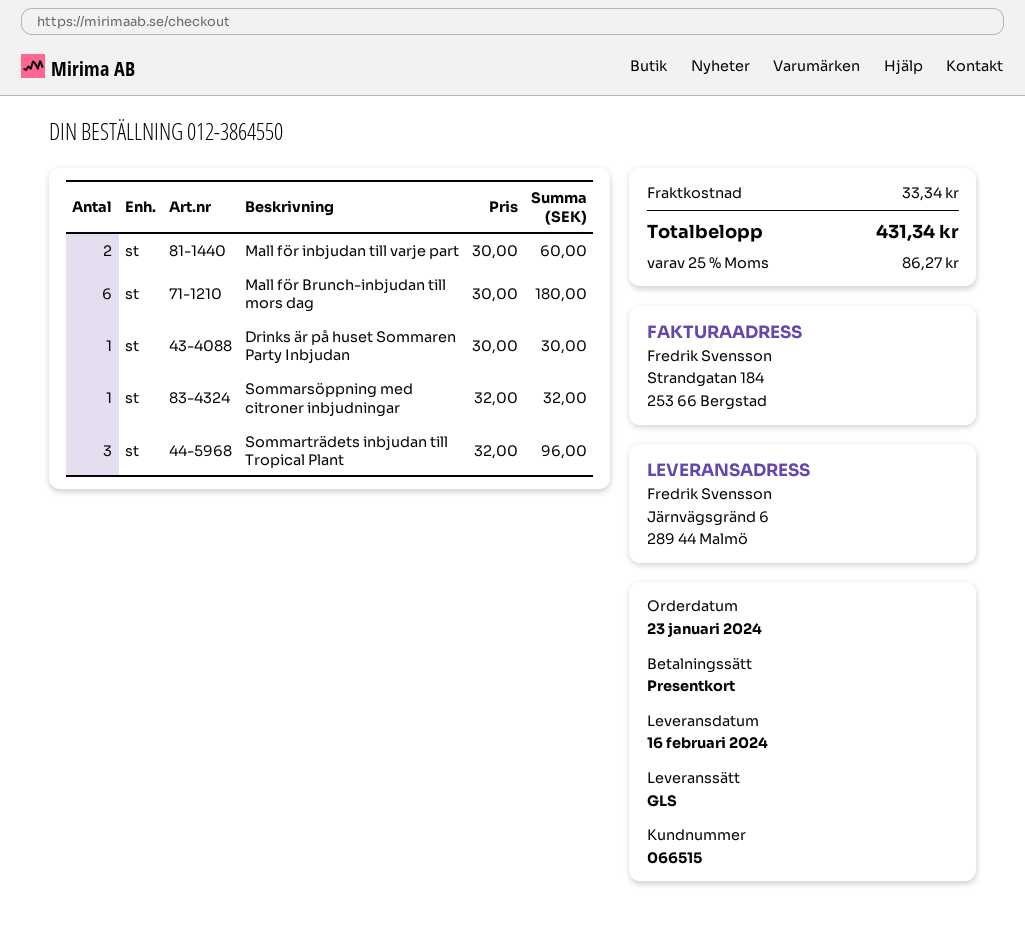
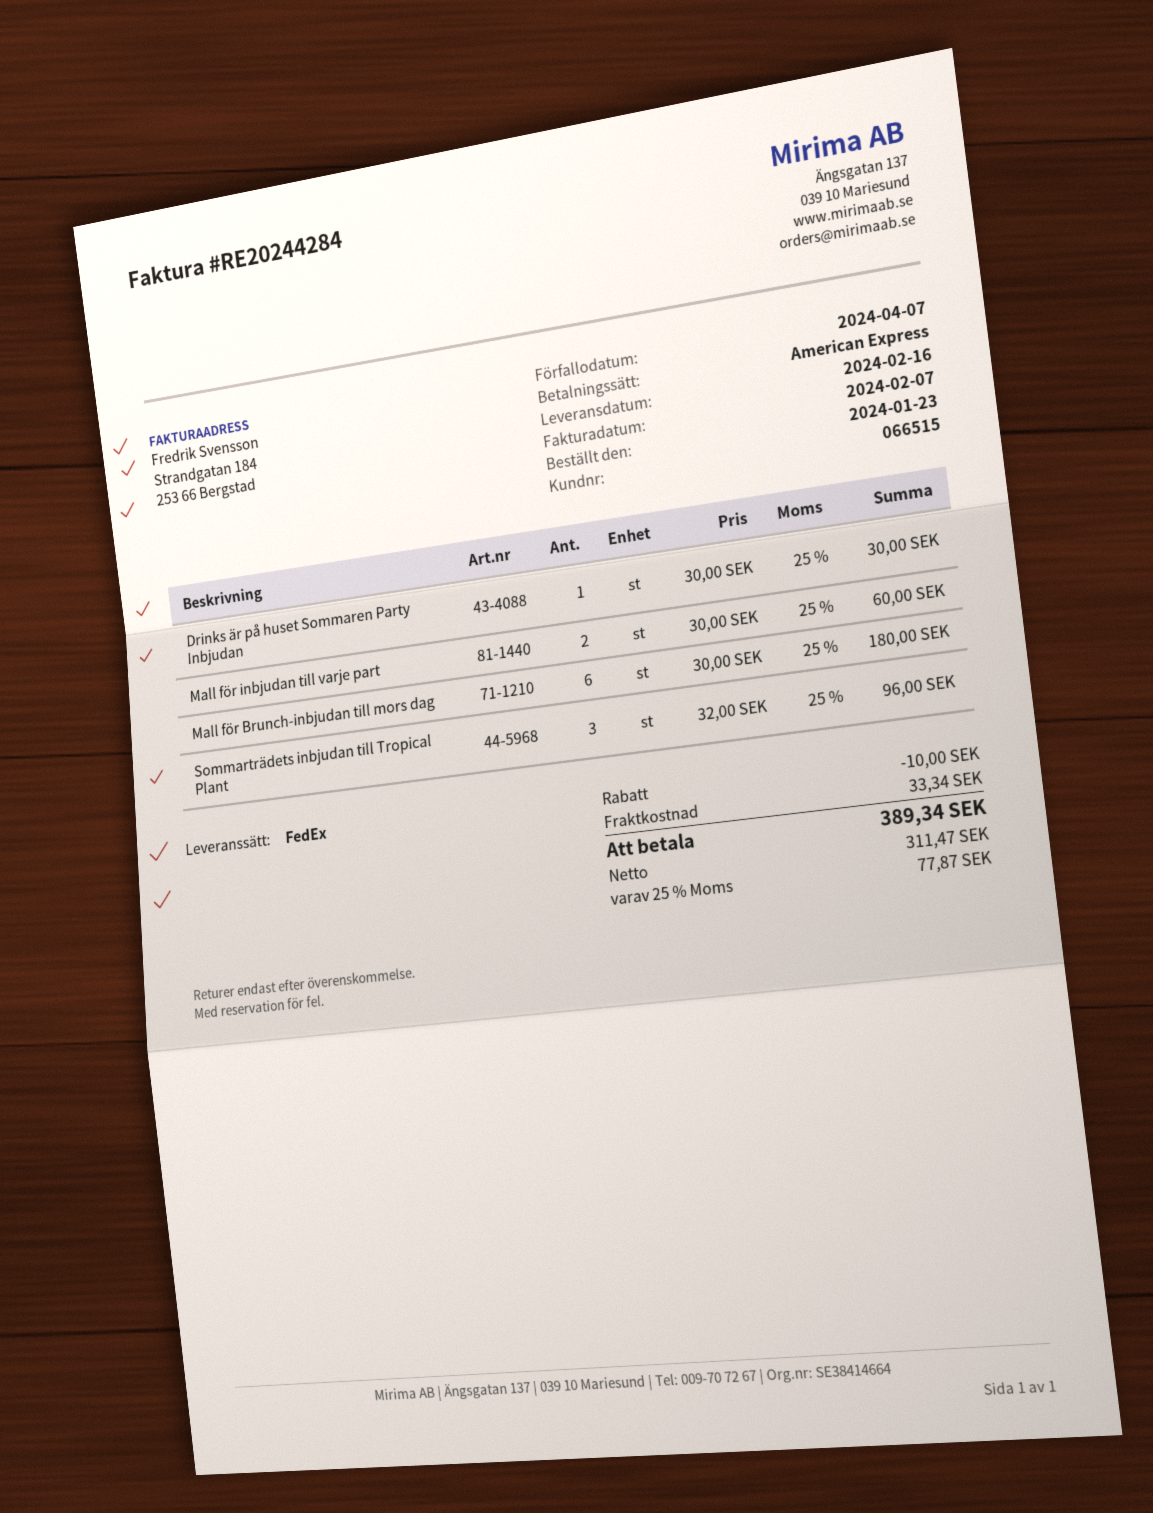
payment method: gift card -> American Express
shipping method: GLS -> FedEx
Sommarsöppning med citroner inbjudningar: 1 x 32.00 = 32.00 -> none
discount: none -> 10.00
tax: 25% = 86.27 -> 25% = 77.87
total: 431.34 -> 389.34

